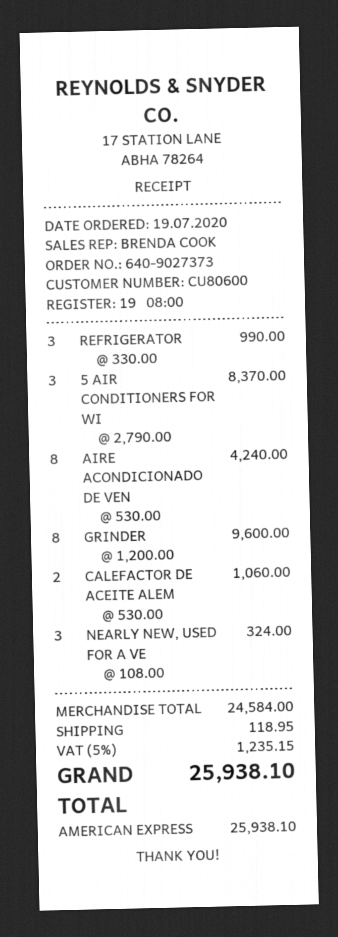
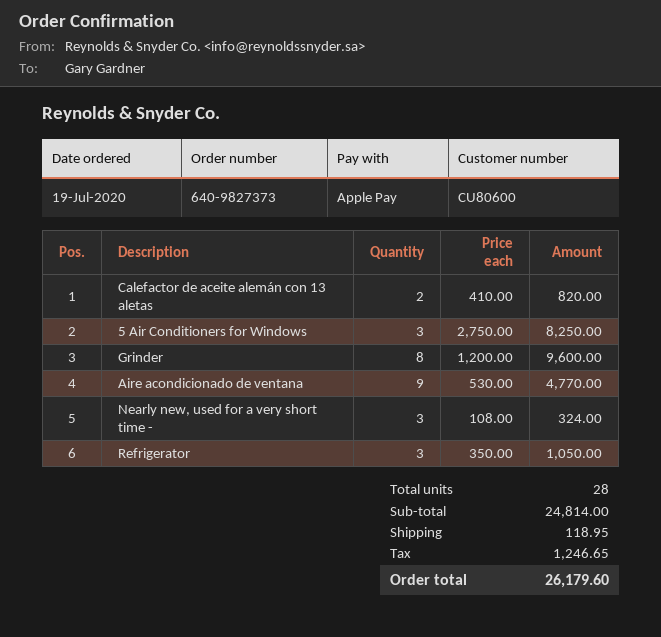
order number: 640-9027373 -> 640-9827373
payment method: American Express -> Apple Pay
REFRIGERATOR: 3 x 330.00 = 990.00 -> 3 x 350.00 = 1050.00
5 AIR CONDITIONERS FOR WI: 3 x 2790.00 = 8370.00 -> 3 x 2750.00 = 8250.00
AIRE ACONDICIONADO DE VEN: 8 x 530.00 = 4240.00 -> 9 x 530.00 = 4770.00
CALEFACTOR DE ACEITE ALEM: 2 x 530.00 = 1060.00 -> 2 x 410.00 = 820.00
subtotal: 24584.00 -> 24814.00
tax: 1235.15 -> 1246.65
total: 25938.10 -> 26179.60

